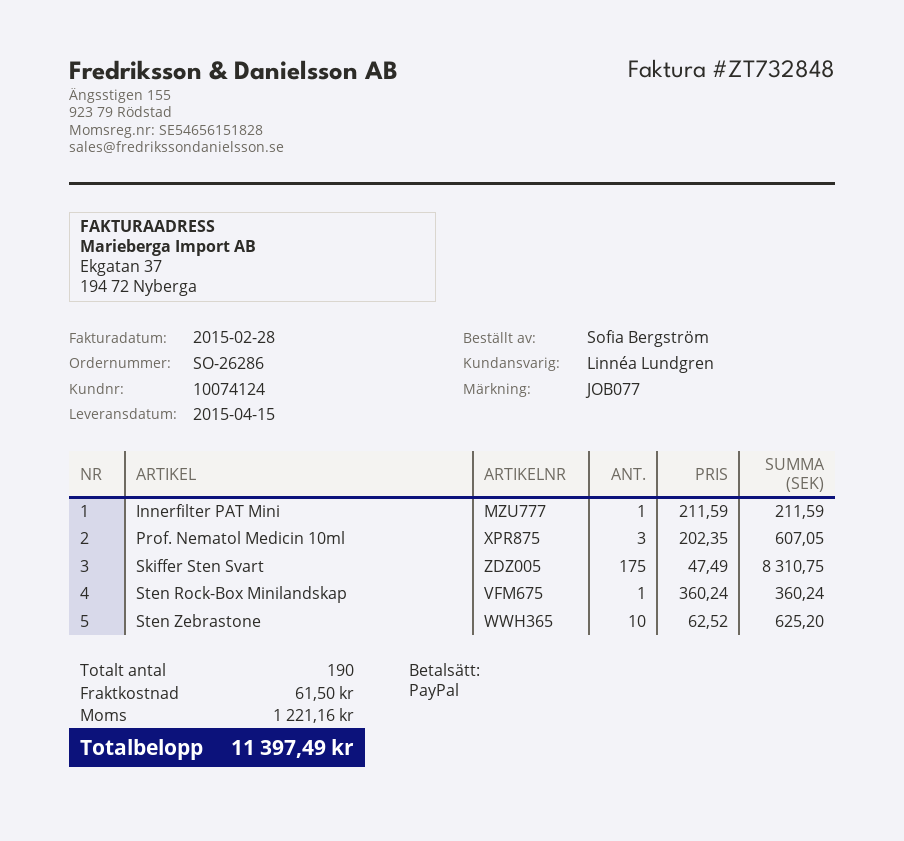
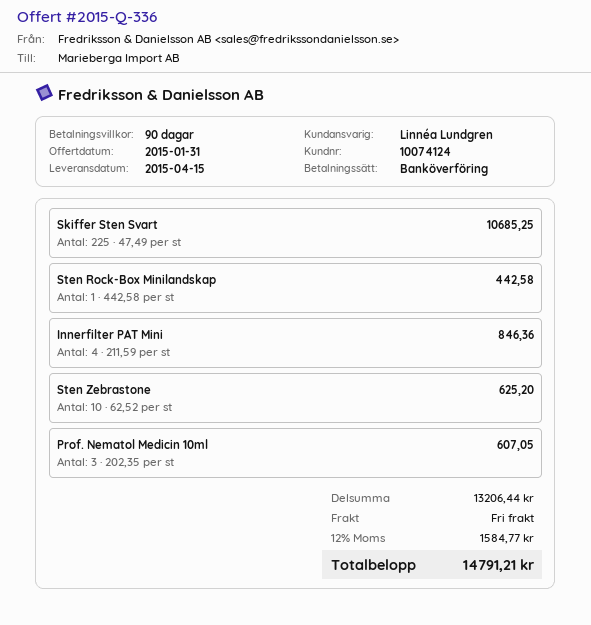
payment method: PayPal -> bank transfer
Innerfilter PAT Mini: 1 x 211.59 = 211.59 -> 4 x 211.59 = 846.36
Skiffer Sten Svart: 175 x 47.49 = 8310.75 -> 225 x 47.49 = 10685.25
Sten Rock-Box Minilandskap: 1 x 360.24 = 360.24 -> 1 x 442.58 = 442.58
shipping: 61.50 -> 0.00
tax: 1221.16 -> 1584.77
total: 11397.49 -> 14791.21

